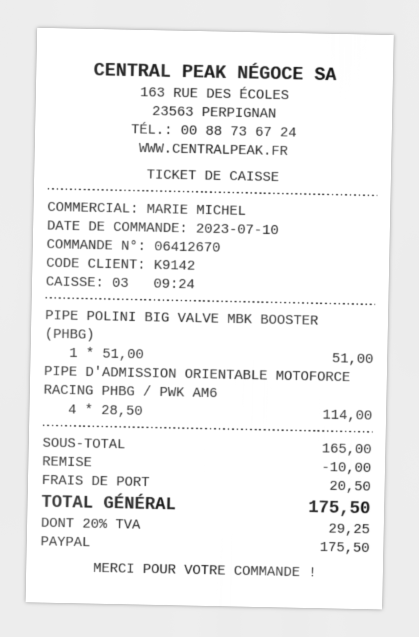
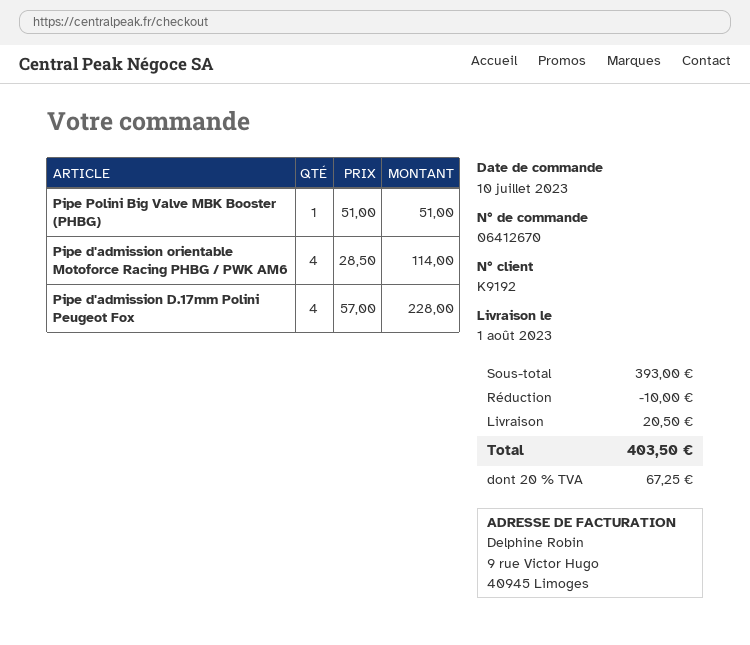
customer number: K9142 -> K9192
Pipe d'admission D.17mm Polini Peugeot Fox: none -> 4 x 57.00 = 228.00
subtotal: 165.00 -> 393.00
tax: 20% = 29.25 -> 20% = 67.25
total: 175.50 -> 403.50

